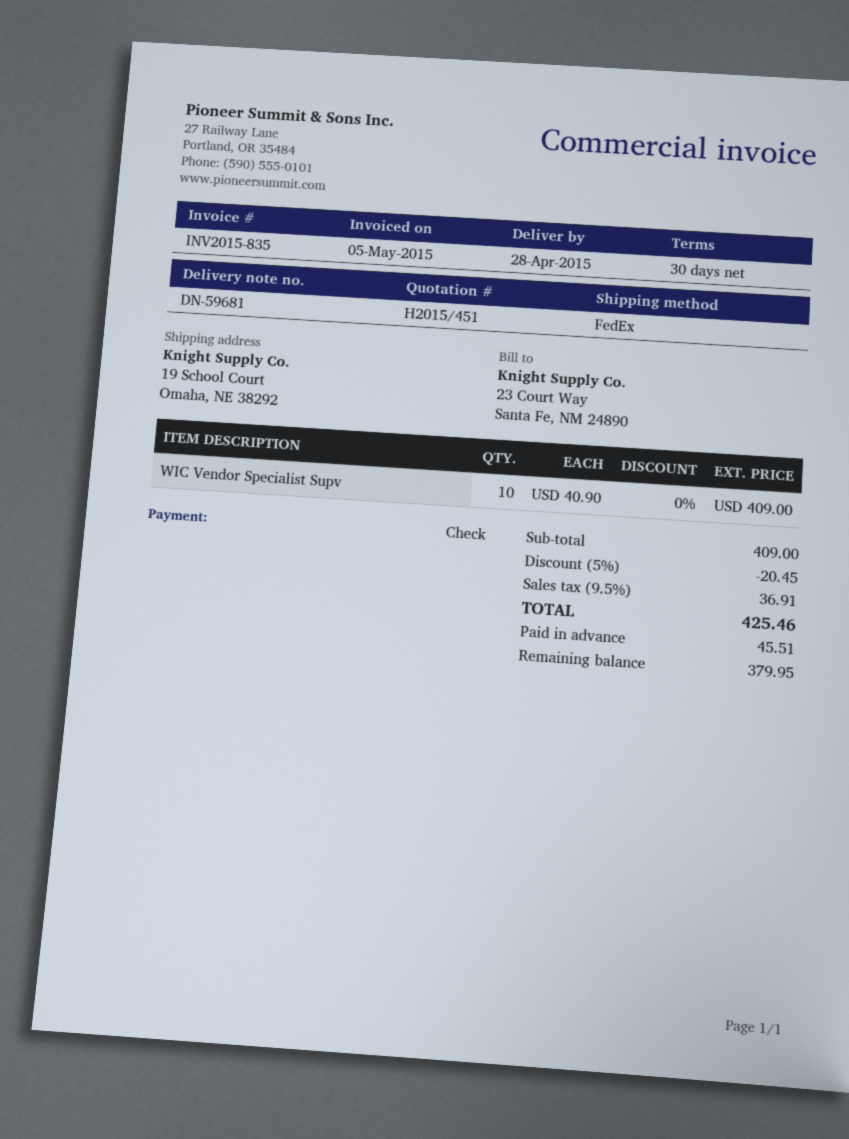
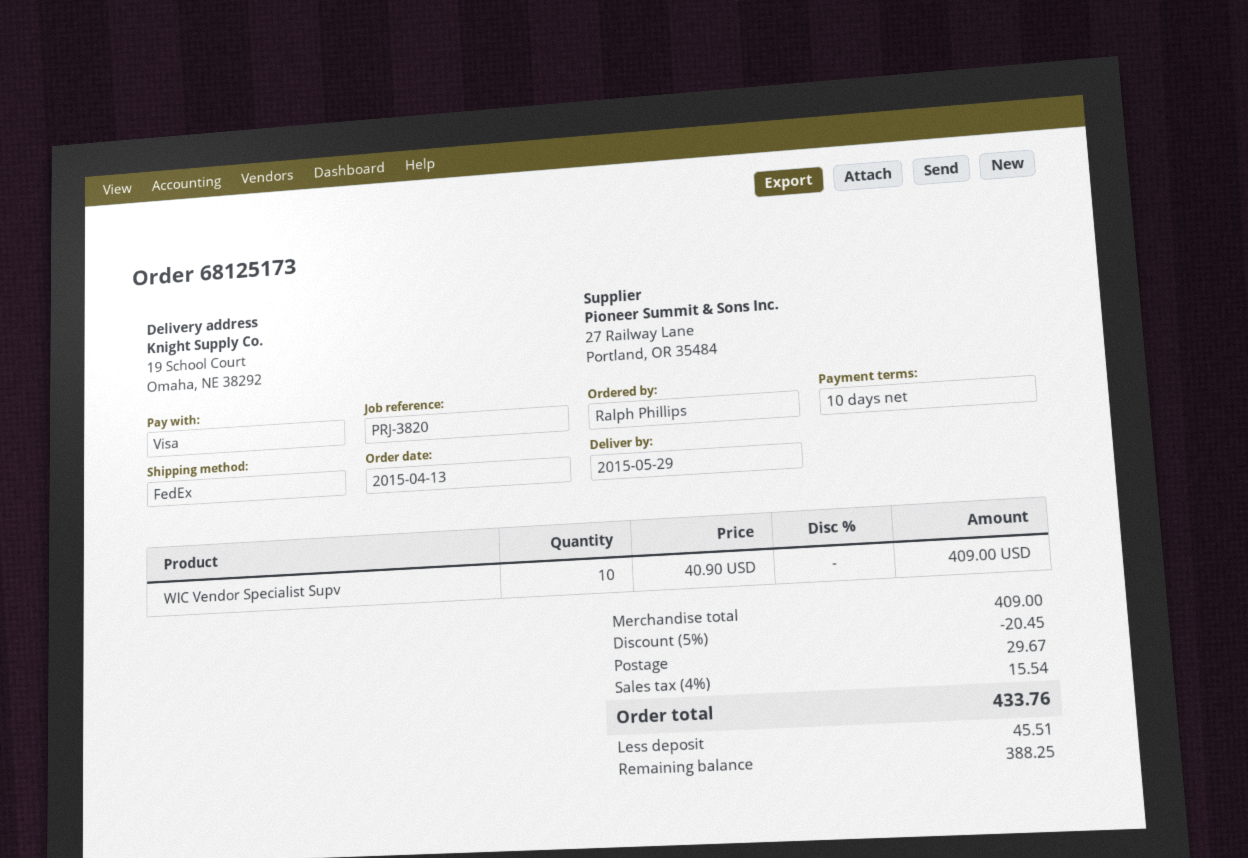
delivery date: 2015-04-28 -> 2015-05-29
payment terms: 30 days -> 10 days
payment method: cheque -> Visa
shipping: none -> 29.67
tax: 9.5% = 36.91 -> 4% = 15.54
total: 425.46 -> 433.76
balance: 379.95 -> 388.25

